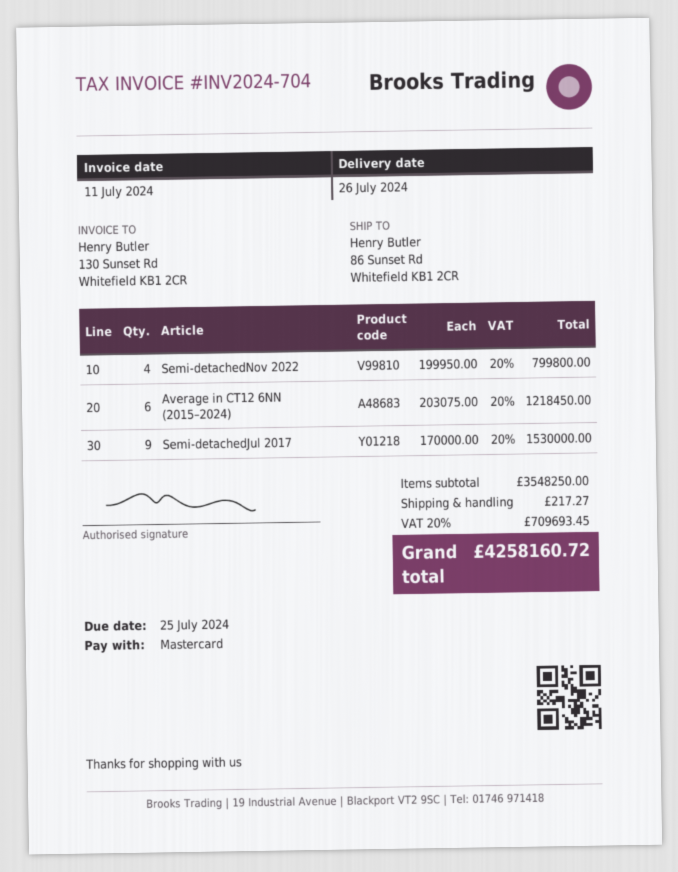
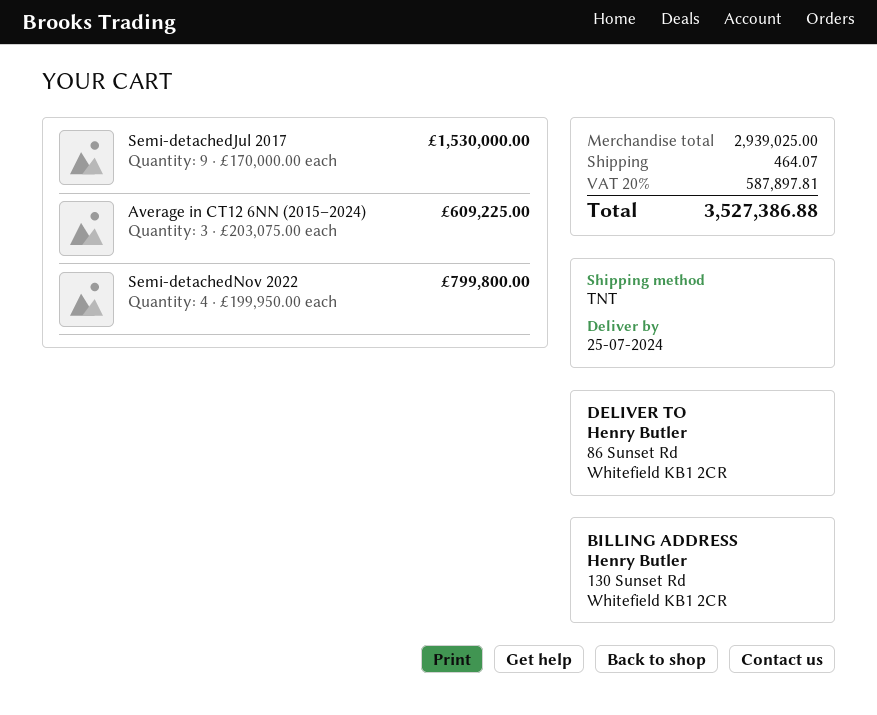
delivery date: 2024-07-26 -> 2024-07-25
Average in CT12 6NN (2015–2024): 6 x 203075.00 = 1218450.00 -> 3 x 203075.00 = 609225.00
subtotal: 3548250.00 -> 2939025.00
shipping: 217.27 -> 464.07
tax: 20% = 709693.45 -> 20% = 587897.81
total: 4258160.72 -> 3527386.88

